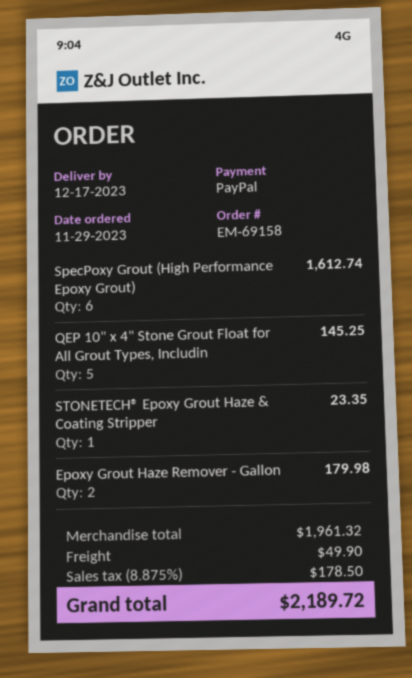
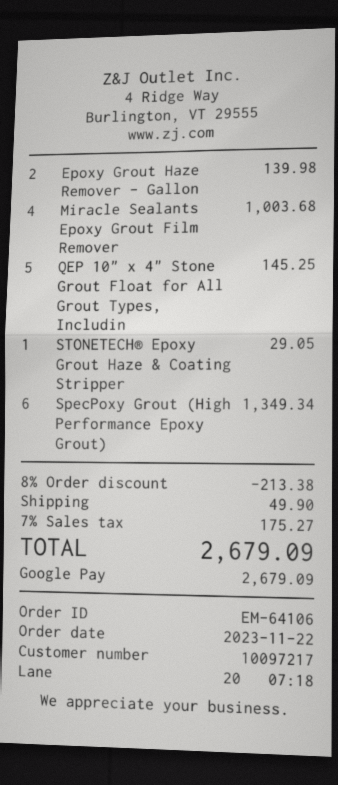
order number: EM-69158 -> EM-64106
order date: 2023-11-29 -> 2023-11-22
payment method: PayPal -> Google Pay
SpecPoxy Grout (High Performance Epoxy Grout): 6 for 1612.74 -> 6 for 1349.34
STONETECH® Epoxy Grout Haze & Coating Stripper: 1 for 23.35 -> 1 for 29.05
Epoxy Grout Haze Remover - Gallon: 2 for 179.98 -> 2 for 139.98
Miracle Sealants Epoxy Grout Film Remover: none -> 4 for 1003.68
discount: none -> 8% = 213.38
tax: 8.875% = 178.50 -> 7% = 175.27
total: 2189.72 -> 2679.09

